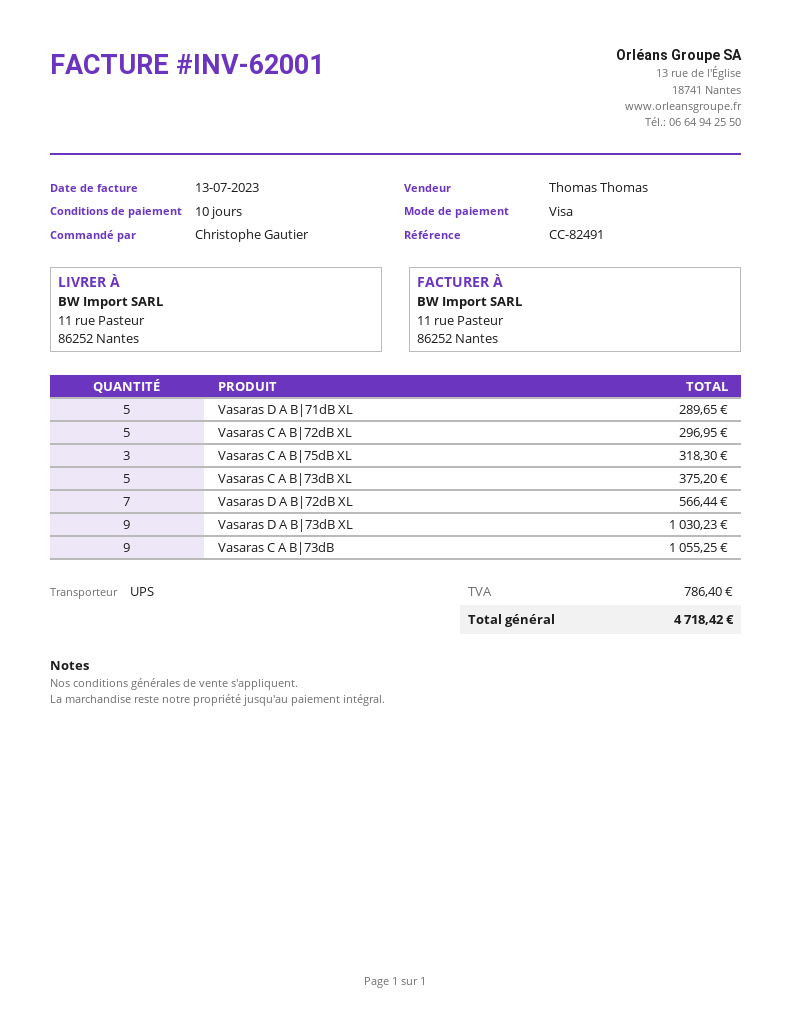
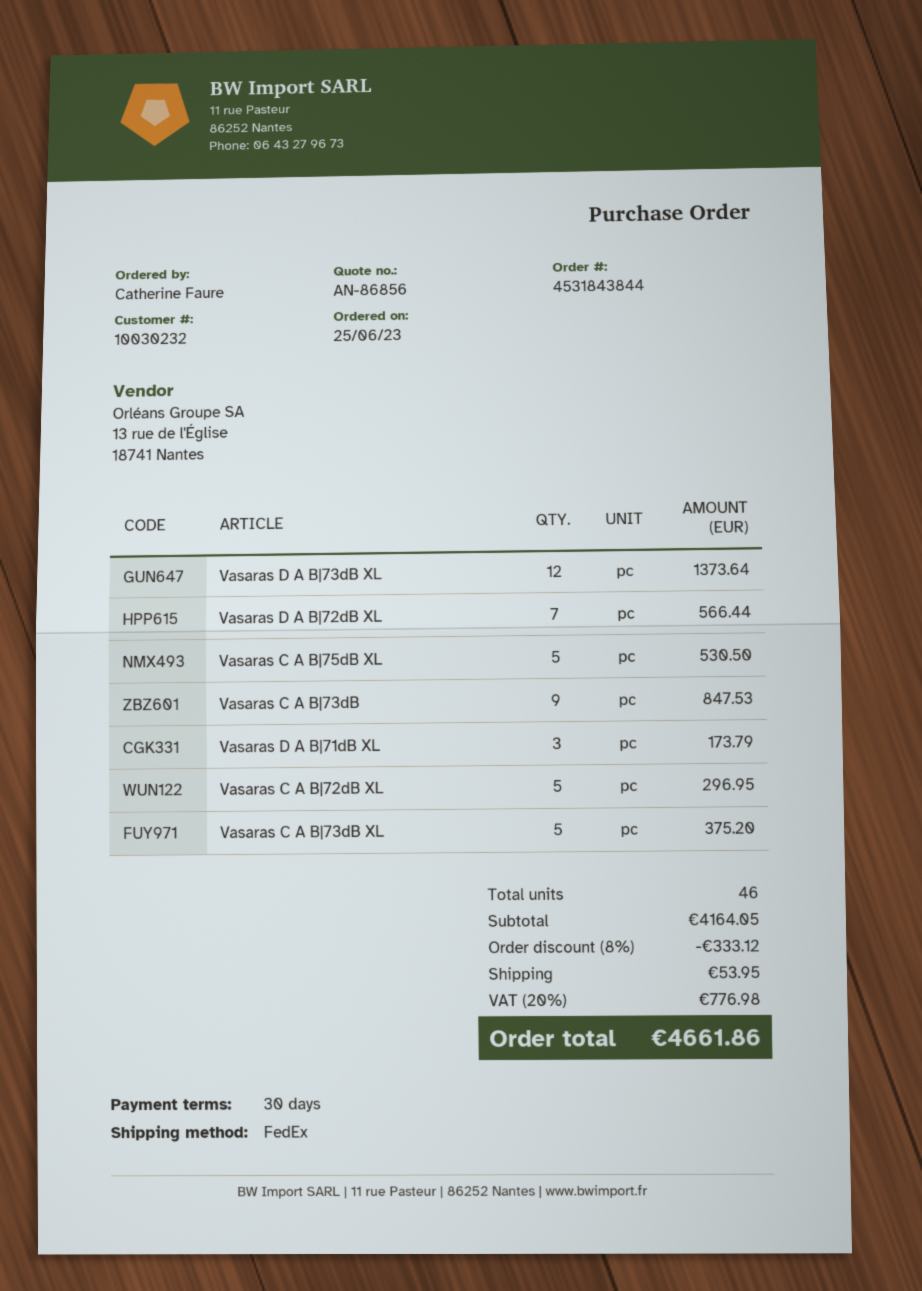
payment terms: 10 days -> 30 days
ordered by: Christophe Gautier -> Catherine Faure
shipping method: UPS -> FedEx
Vasaras D A B|71dB XL: 5 for 289.65 -> 3 for 173.79
Vasaras C A B|75dB XL: 3 for 318.30 -> 5 for 530.50
Vasaras D A B|73dB XL: 9 for 1030.23 -> 12 for 1373.64
Vasaras C A B|73dB: 9 for 1055.25 -> 9 for 847.53
discount: none -> 8% = 333.12
shipping: none -> 53.95
tax: 786.40 -> 776.98
total: 4718.42 -> 4661.86

